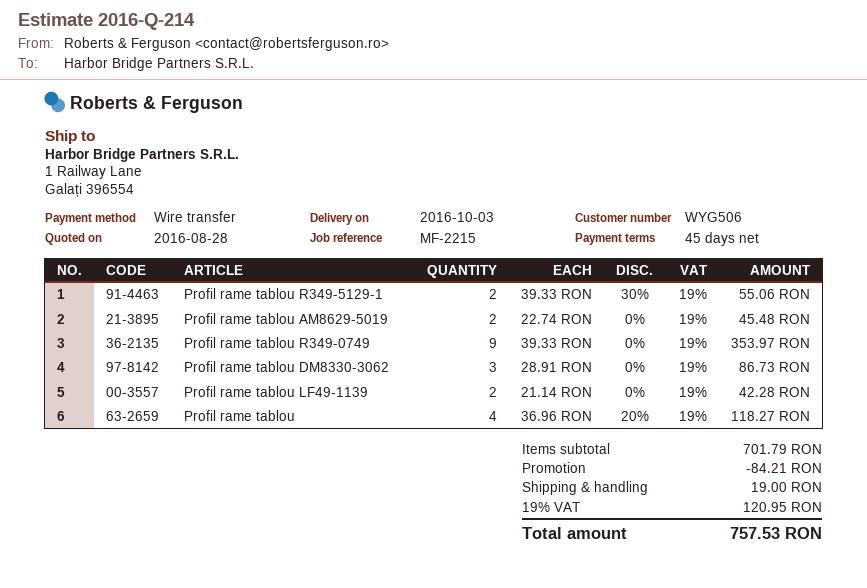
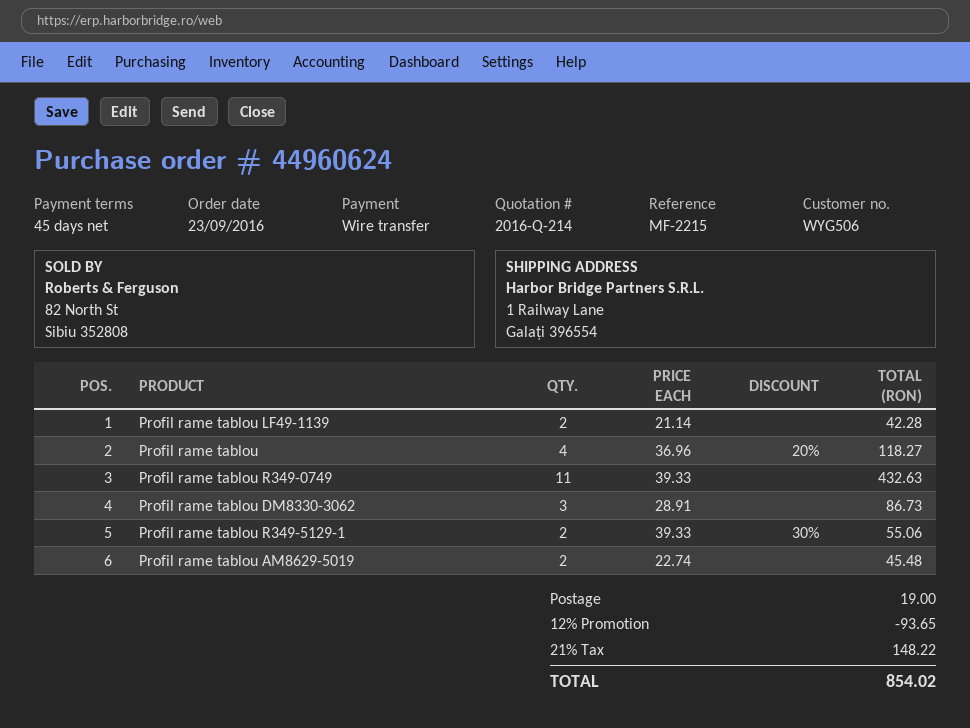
Profil rame tablou R349-0749: 9 x 39.33 = 353.97 -> 11 x 39.33 = 432.63
discount: 84.21 -> 93.65
tax: 19% = 120.95 -> 21% = 148.22
total: 757.53 -> 854.02

